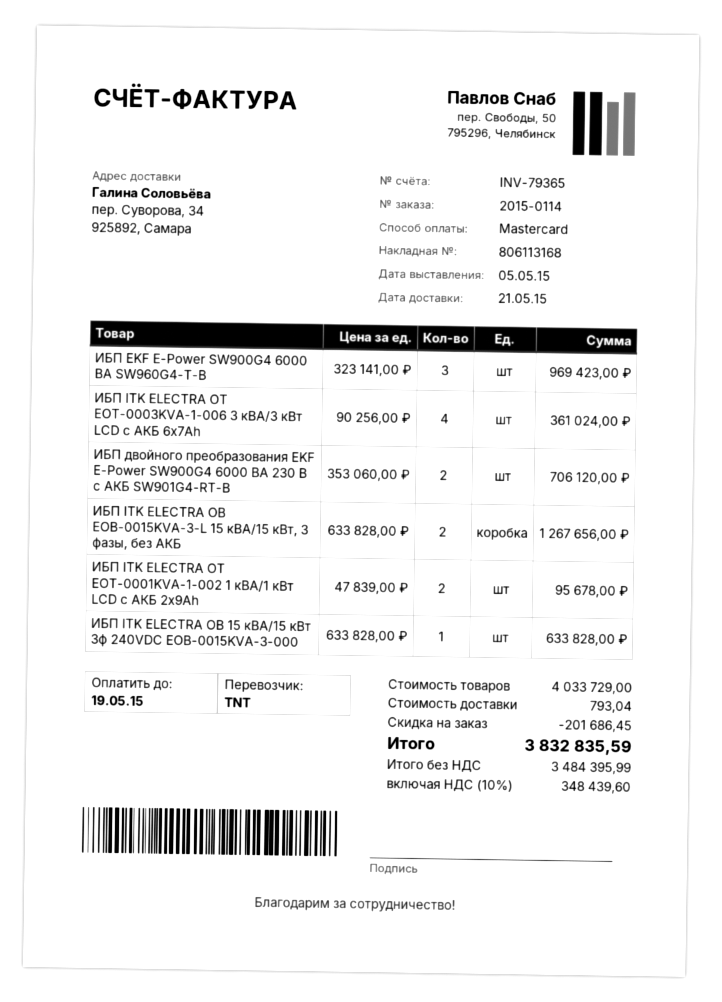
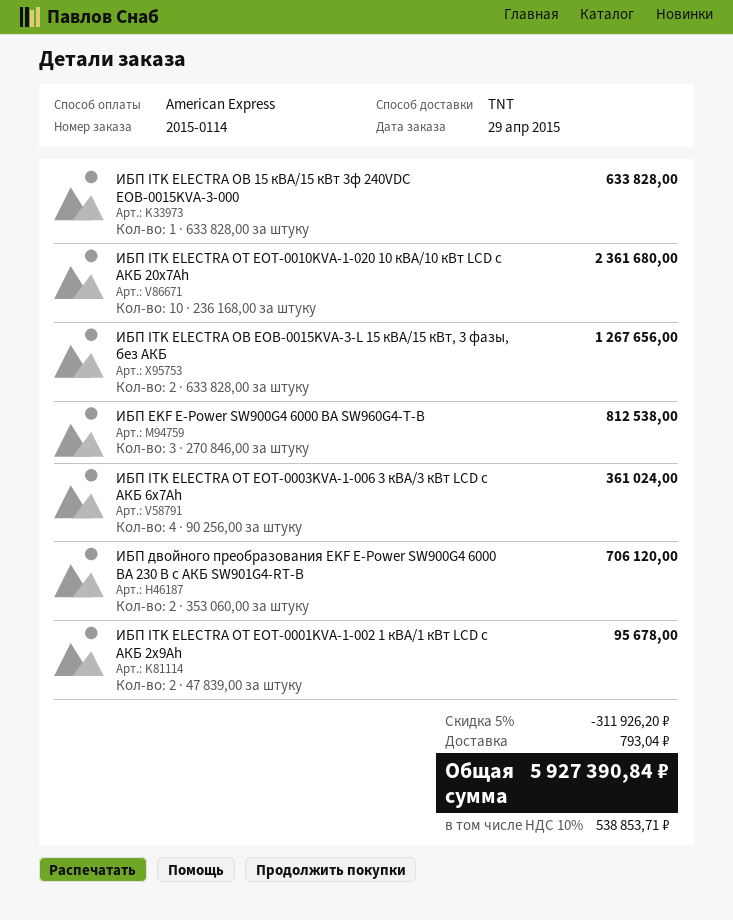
payment method: Mastercard -> American Express
ИБП EKF E-Power SW900G4 6000 ВА SW960G4-T-B: 3 x 323141.00 = 969423.00 -> 3 x 270846.00 = 812538.00
ИБП ITK ELECTRA OT EOT-0010KVA-1-020 10 кВА/10 кВт LCD с АКБ 20x7Ah: none -> 10 x 236168.00 = 2361680.00
discount: 201686.45 -> 311926.20
tax: 10% = 348439.60 -> 10% = 538853.71
total: 3832835.59 -> 5927390.84

